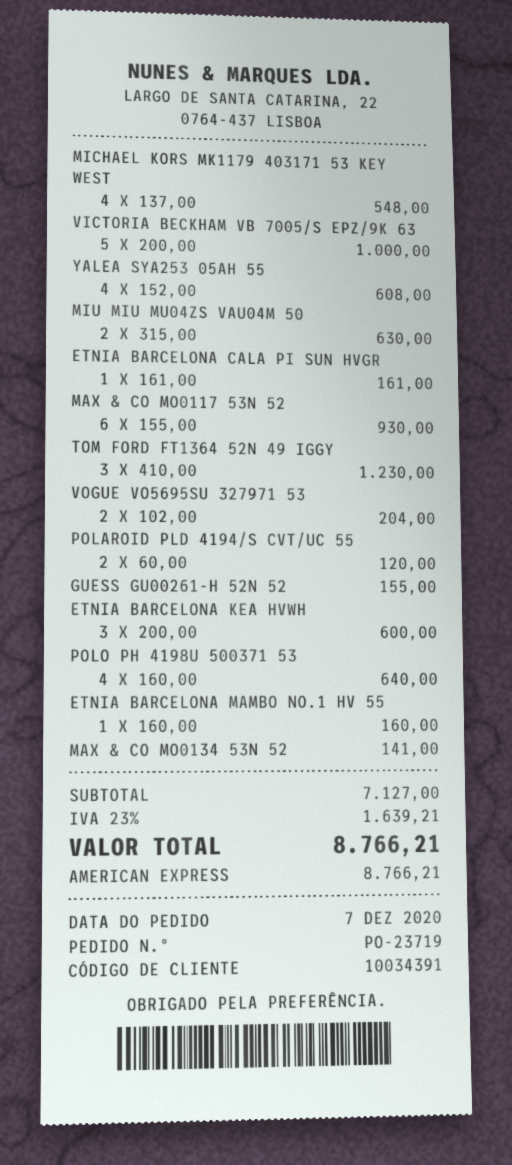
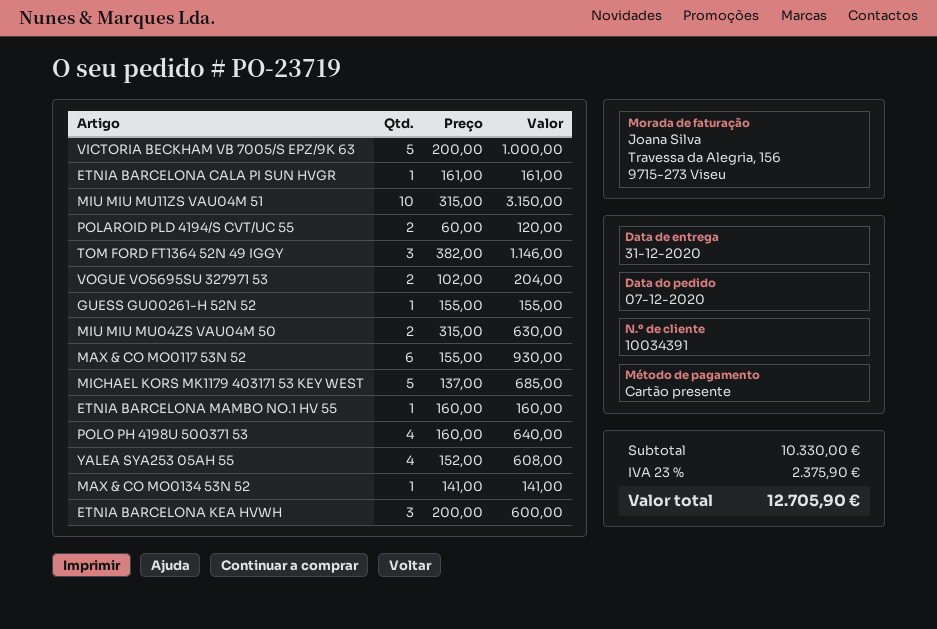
payment method: American Express -> gift card
MICHAEL KORS MK1179 403171 53 KEY WEST: 4 x 137.00 = 548.00 -> 5 x 137.00 = 685.00
TOM FORD FT1364 52N 49 IGGY: 3 x 410.00 = 1230.00 -> 3 x 382.00 = 1146.00
MIU MIU MU11ZS VAU04M 51: none -> 10 x 315.00 = 3150.00
subtotal: 7127.00 -> 10330.00
tax: 23% = 1639.21 -> 23% = 2375.90
total: 8766.21 -> 12705.90

